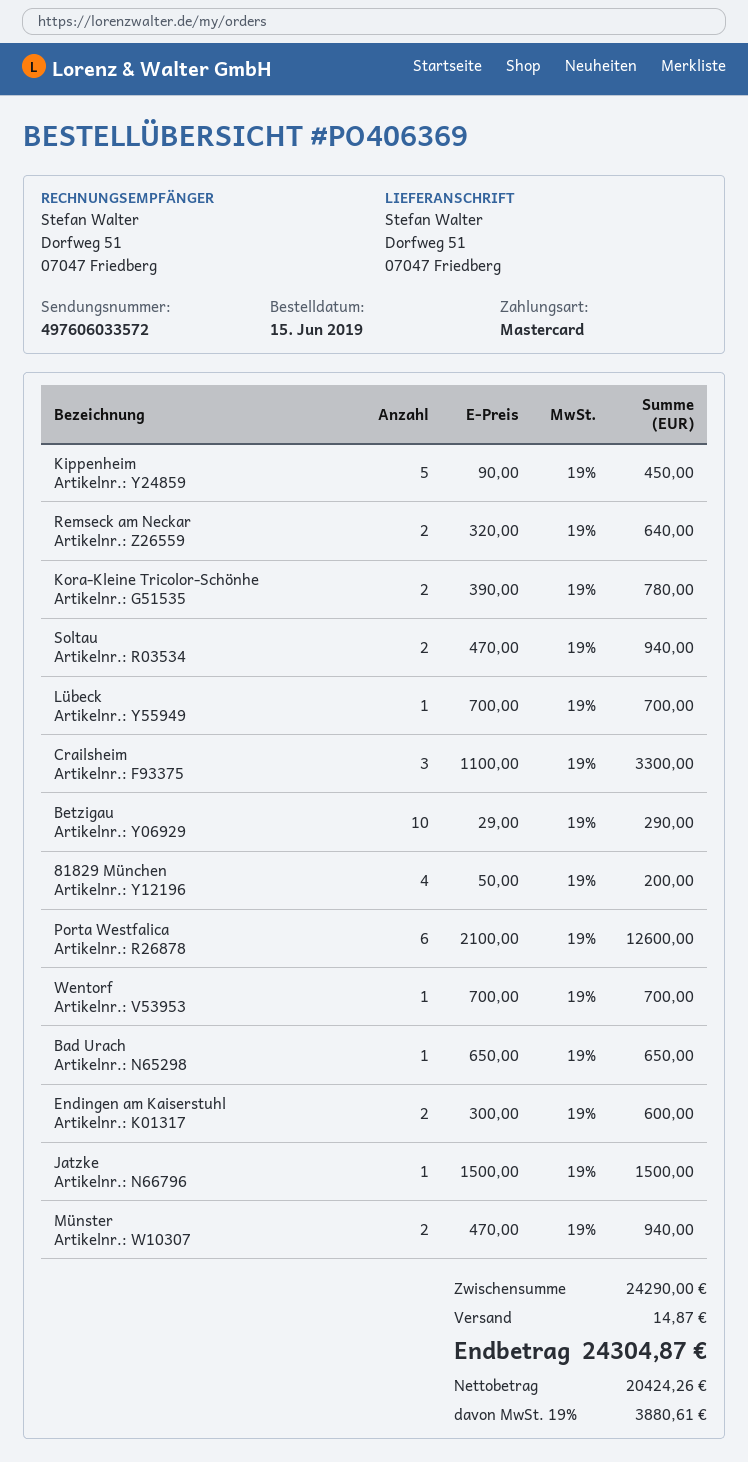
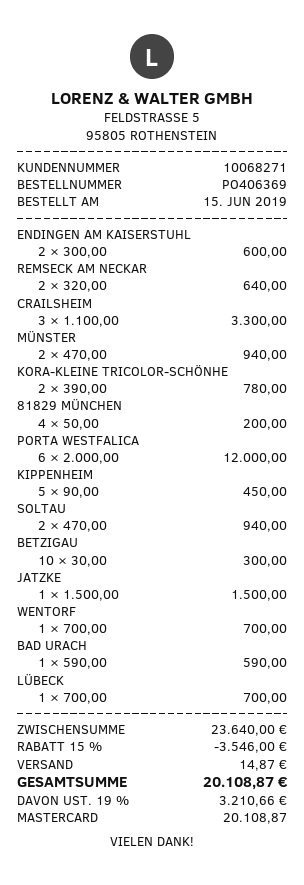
Betzigau: 10 x 29.00 = 290.00 -> 10 x 30.00 = 300.00
Porta Westfalica: 6 x 2100.00 = 12600.00 -> 6 x 2000.00 = 12000.00
Bad Urach: 1 x 650.00 = 650.00 -> 1 x 590.00 = 590.00
subtotal: 24290.00 -> 23640.00
discount: none -> 15% = 3546.00
tax: 19% = 3880.61 -> 19% = 3210.66
total: 24304.87 -> 20108.87

